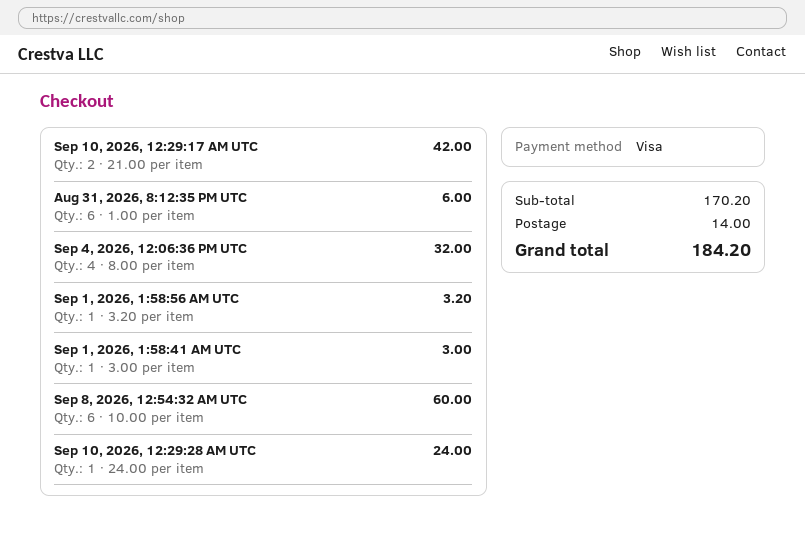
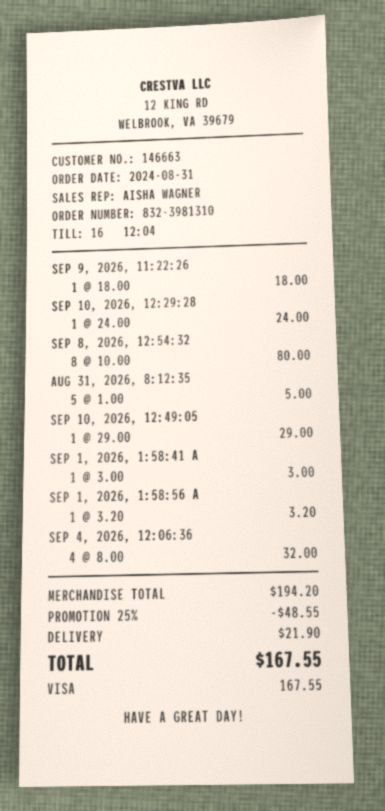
Sep 10, 2026, 12:29:17 AM UTC: 2 x 21.00 = 42.00 -> none
Aug 31, 2026, 8:12:35 PM UTC: 6 x 1.00 = 6.00 -> 5 x 1.00 = 5.00
Sep 8, 2026, 12:54:32 AM UTC: 6 x 10.00 = 60.00 -> 8 x 10.00 = 80.00
SEP 9, 2026, 11:22:26: none -> 1 x 18.00 = 18.00
SEP 10, 2026, 12:49:05: none -> 1 x 29.00 = 29.00
subtotal: 170.20 -> 194.20
discount: none -> 25% = 48.55
shipping: 14.00 -> 21.90
total: 184.20 -> 167.55

